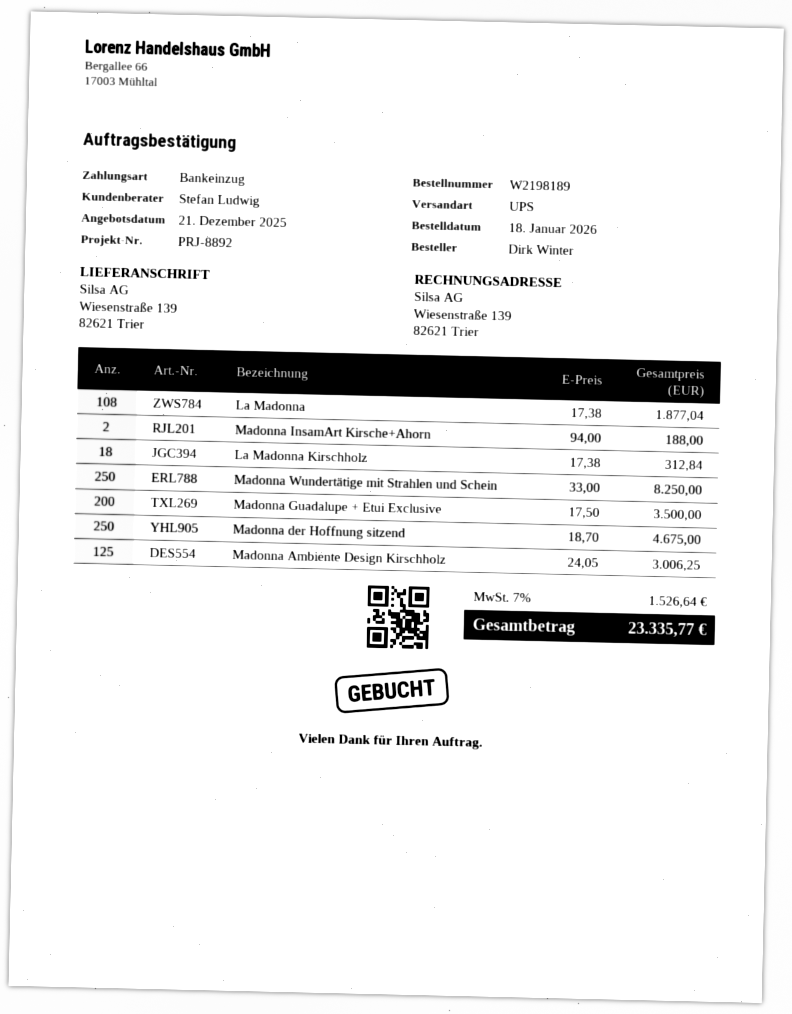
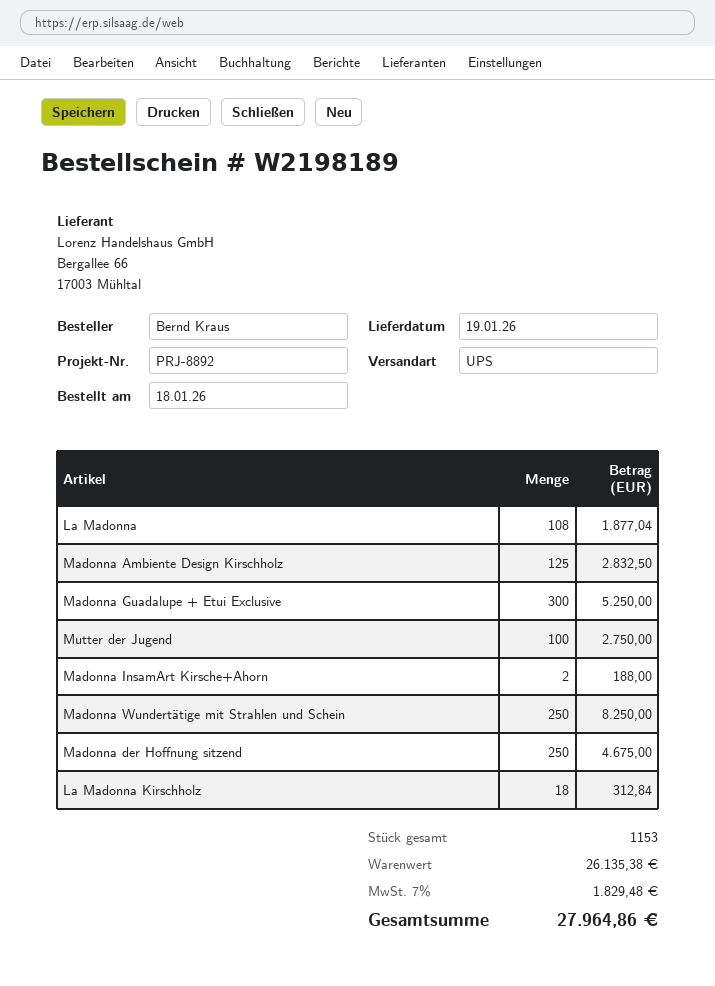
ordered by: Dirk Winter -> Bernd Kraus
Madonna Guadalupe + Etui Exclusive: 200 for 3500.00 -> 300 for 5250.00
Madonna Ambiente Design Kirschholz: 125 for 3006.25 -> 125 for 2832.50
Mutter der Jugend: none -> 100 for 2750.00
tax: 7% = 1526.64 -> 7% = 1829.48
total: 23335.77 -> 27964.86

